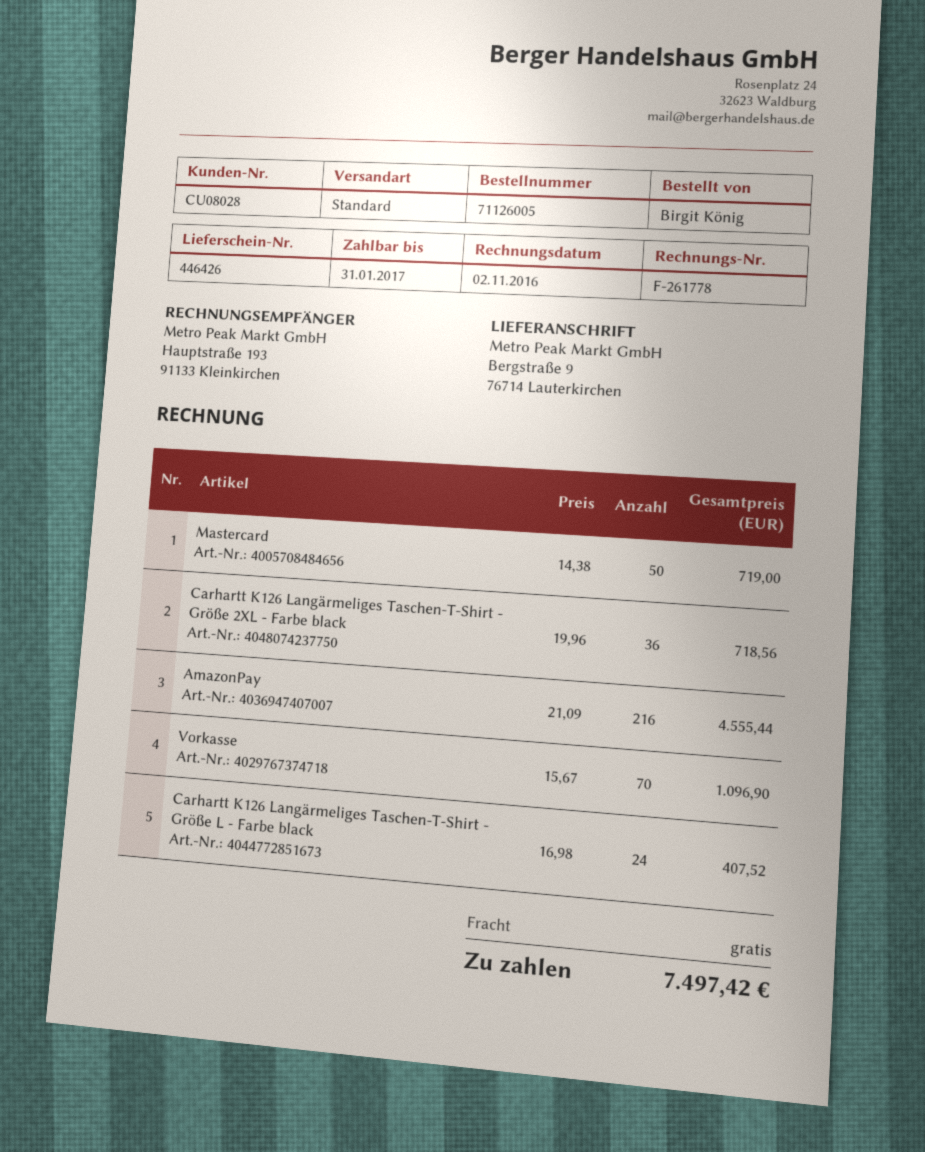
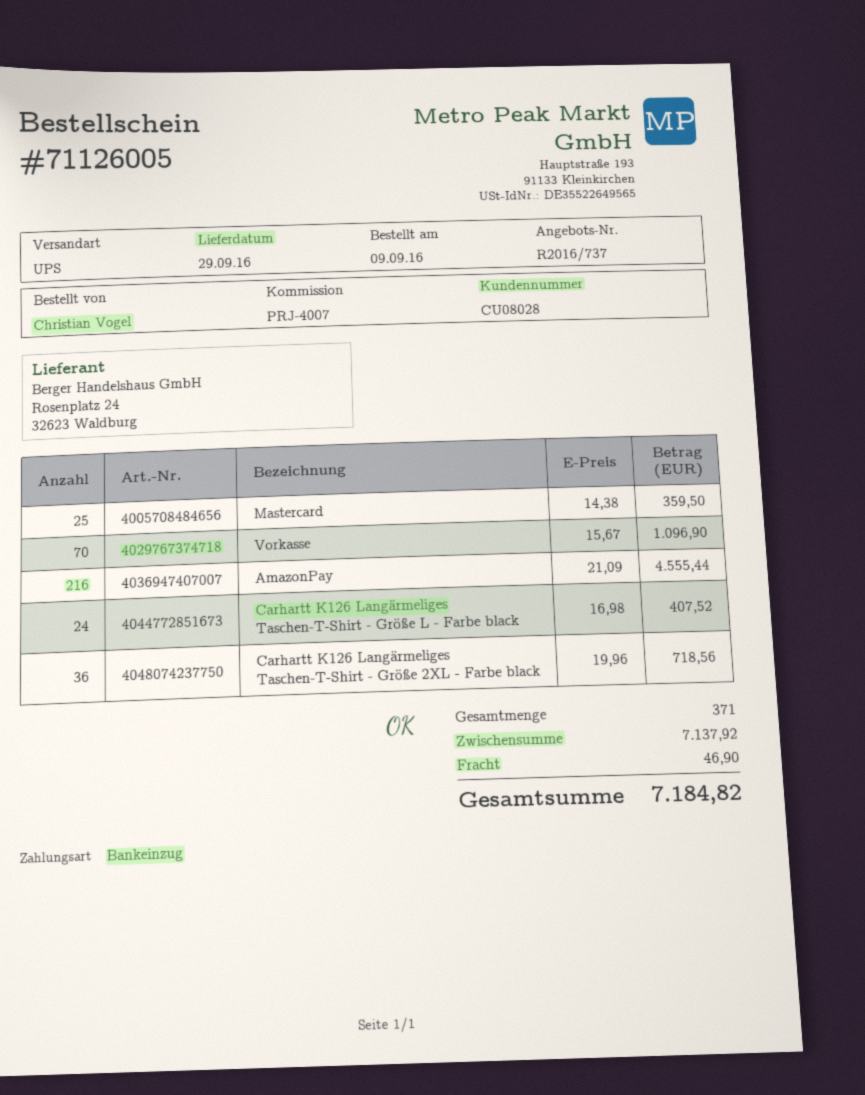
ordered by: Birgit König -> Christian Vogel
shipping method: standard -> UPS
Mastercard: 50 x 14.38 = 719.00 -> 25 x 14.38 = 359.50
shipping: 0.00 -> 46.90
total: 7497.42 -> 7184.82

